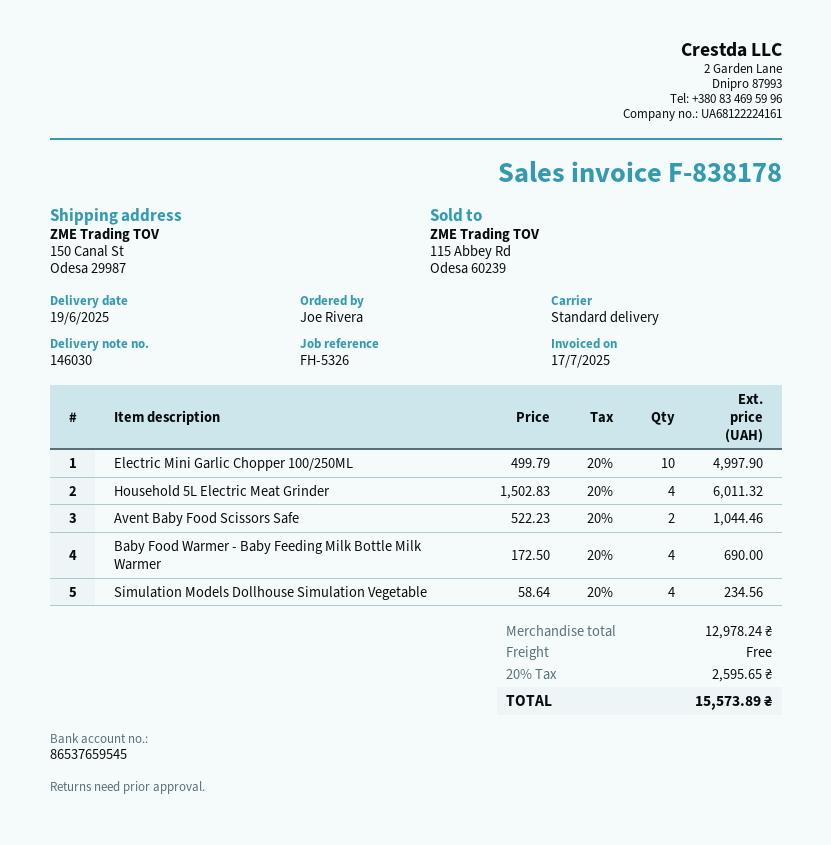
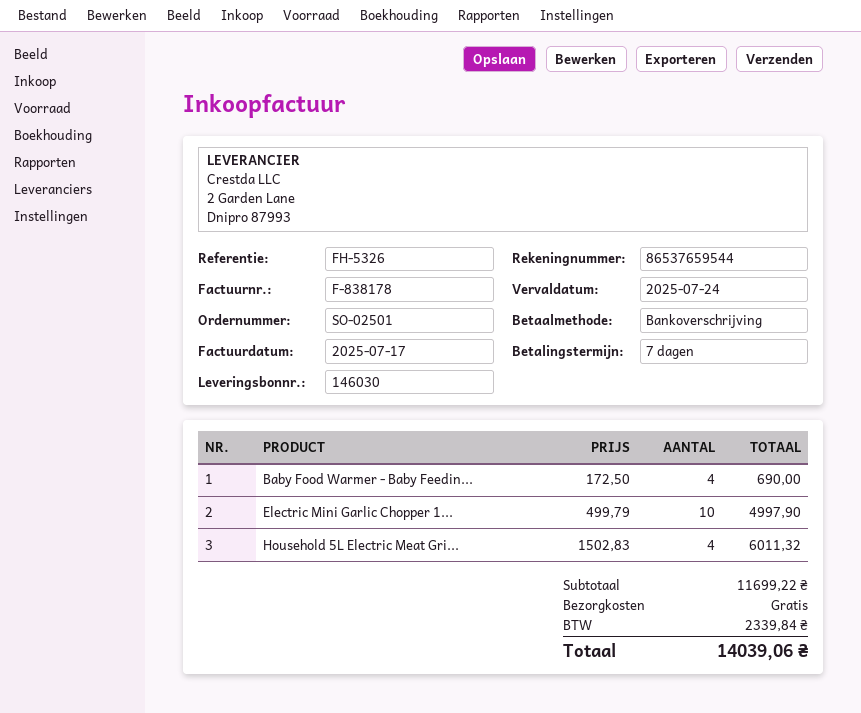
bank account: 86537659545 -> 86537659544
Avent Baby Food Scissors Safe: 2 x 522.23 = 1044.46 -> none
Simulation Models Dollhouse Simulation Vegetable: 4 x 58.64 = 234.56 -> none
subtotal: 12978.24 -> 11699.22
tax: 2595.65 -> 2339.84
total: 15573.89 -> 14039.06

